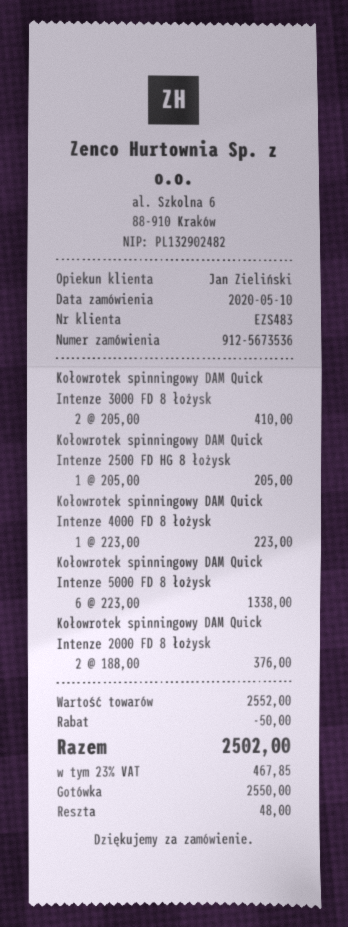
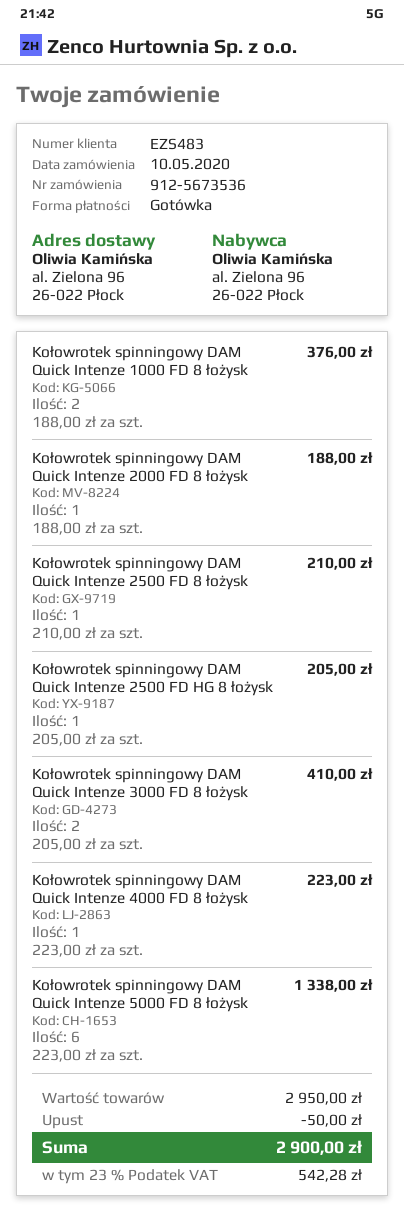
Kołowrotek spinningowy DAM Quick Intenze 2000 FD 8 łożysk: 2 x 188.00 = 376.00 -> 1 x 188.00 = 188.00
Kołowrotek spinningowy DAM Quick Intenze 1000 FD 8 łożysk: none -> 2 x 188.00 = 376.00
Kołowrotek spinningowy DAM Quick Intenze 2500 FD 8 łożysk: none -> 1 x 210.00 = 210.00
subtotal: 2552.00 -> 2950.00
tax: 23% = 467.85 -> 23% = 542.28
total: 2502.00 -> 2900.00

